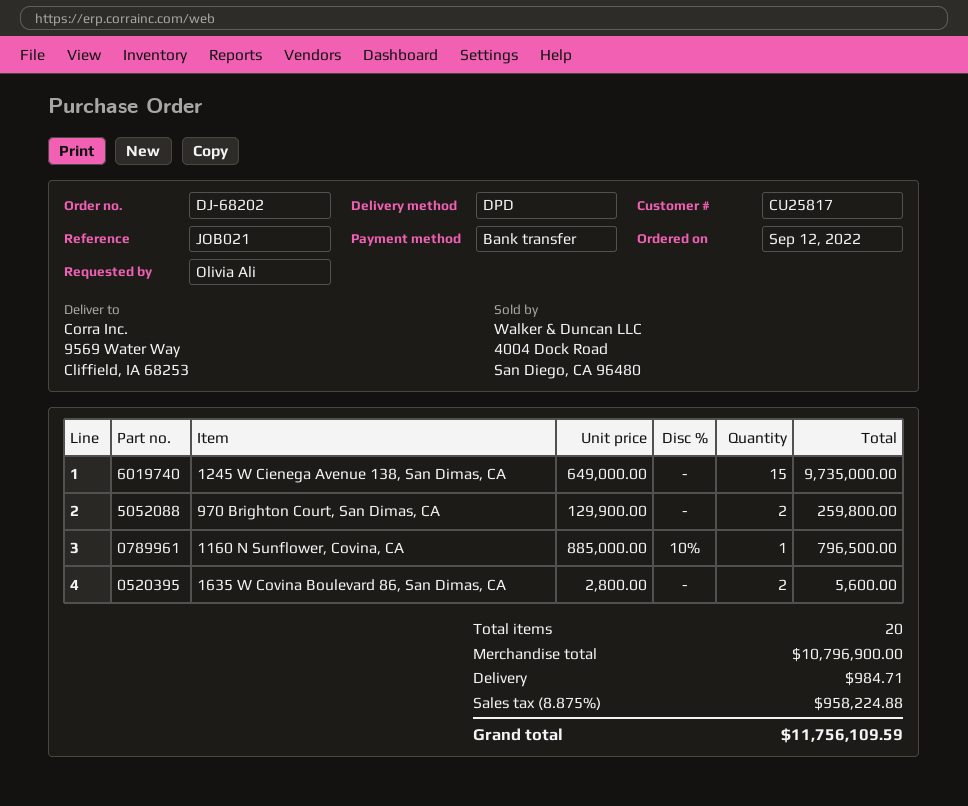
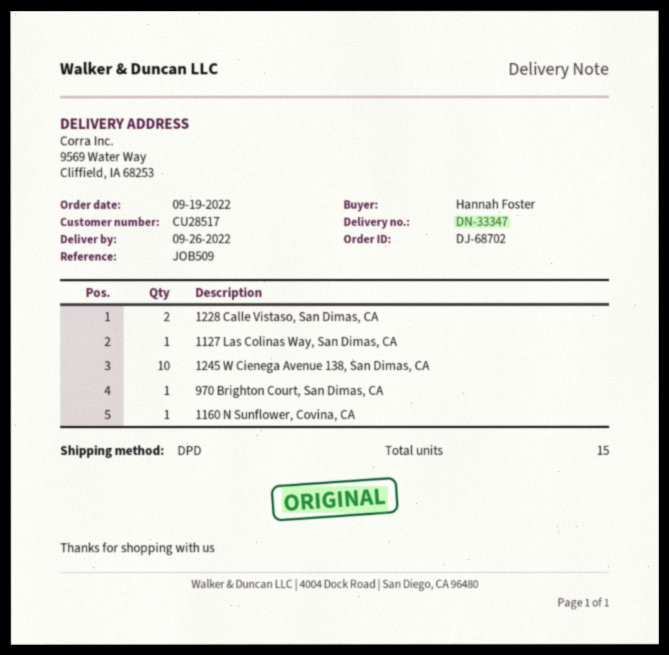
order number: DJ-68202 -> DJ-68702
order date: 2022-09-12 -> 2022-09-19
customer number: CU25817 -> CU28517
reference: JOB021 -> JOB509
ordered by: Olivia Ali -> Hannah Foster
1245 W Cienega Avenue 138, San Dimas, CA: 15 -> 10
970 Brighton Court, San Dimas, CA: 2 -> 1
1635 W Covina Boulevard 86, San Dimas, CA: 2 -> none
1228 Calle Vistaso, San Dimas, CA: none -> 2
1127 Las Colinas Way, San Dimas, CA: none -> 1
total quantity: 20 -> 15

